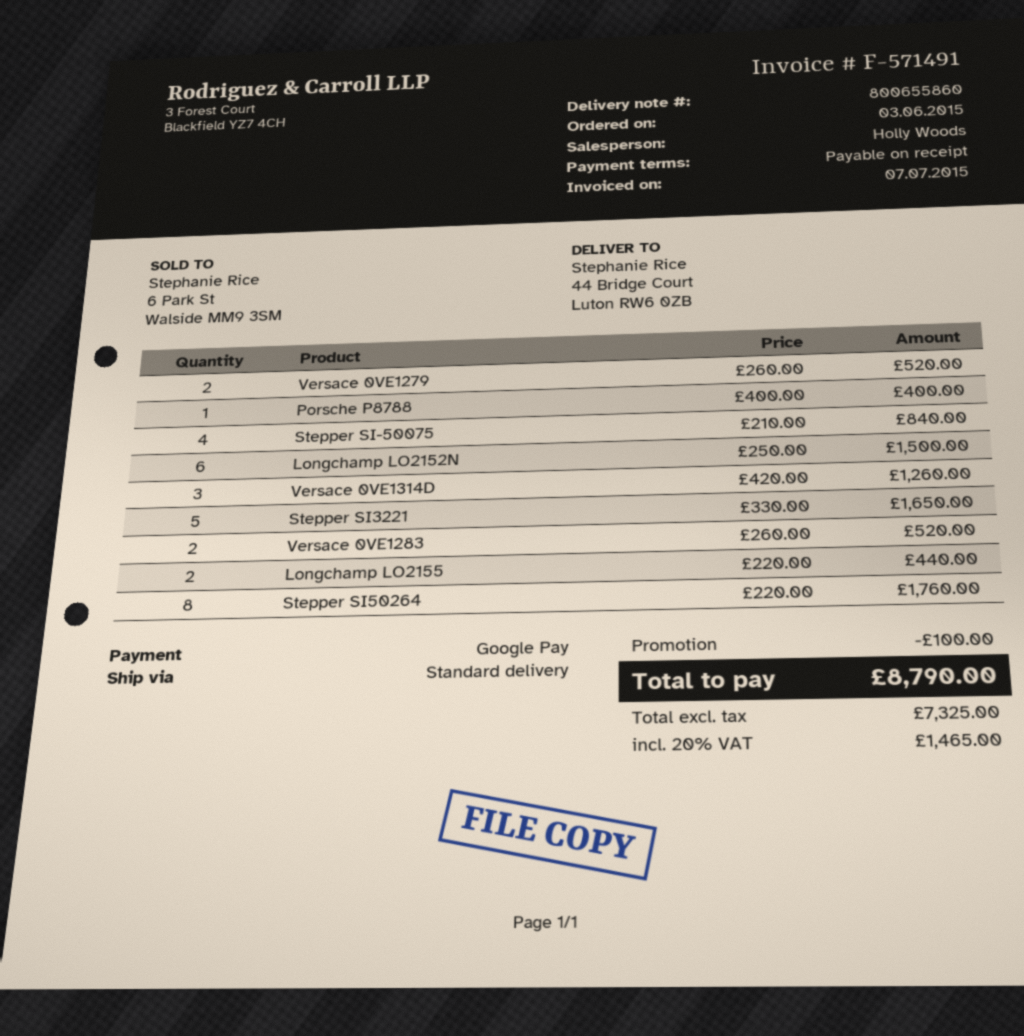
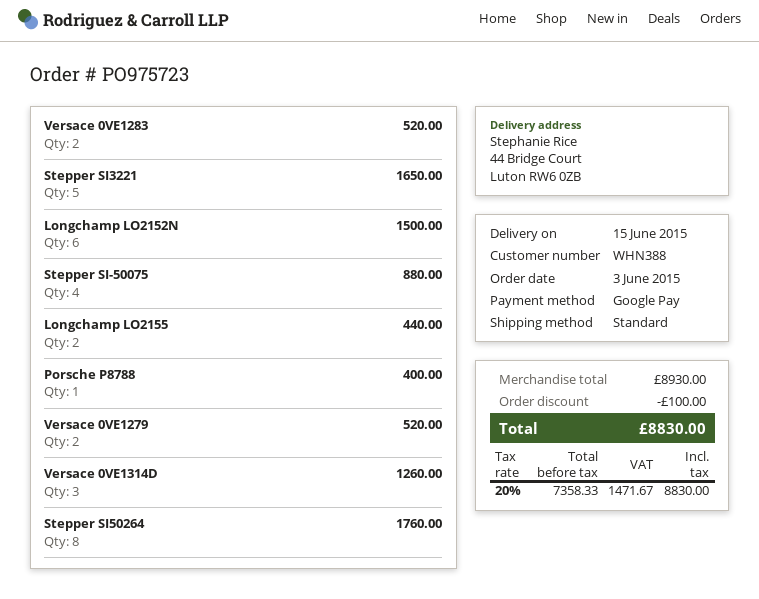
Stepper SI-50075: 4 for 840.00 -> 4 for 880.00
net: 7325.00 -> 7358.33
tax: 20% = 1465.00 -> 20% = 1471.67
total: 8790.00 -> 8830.00

